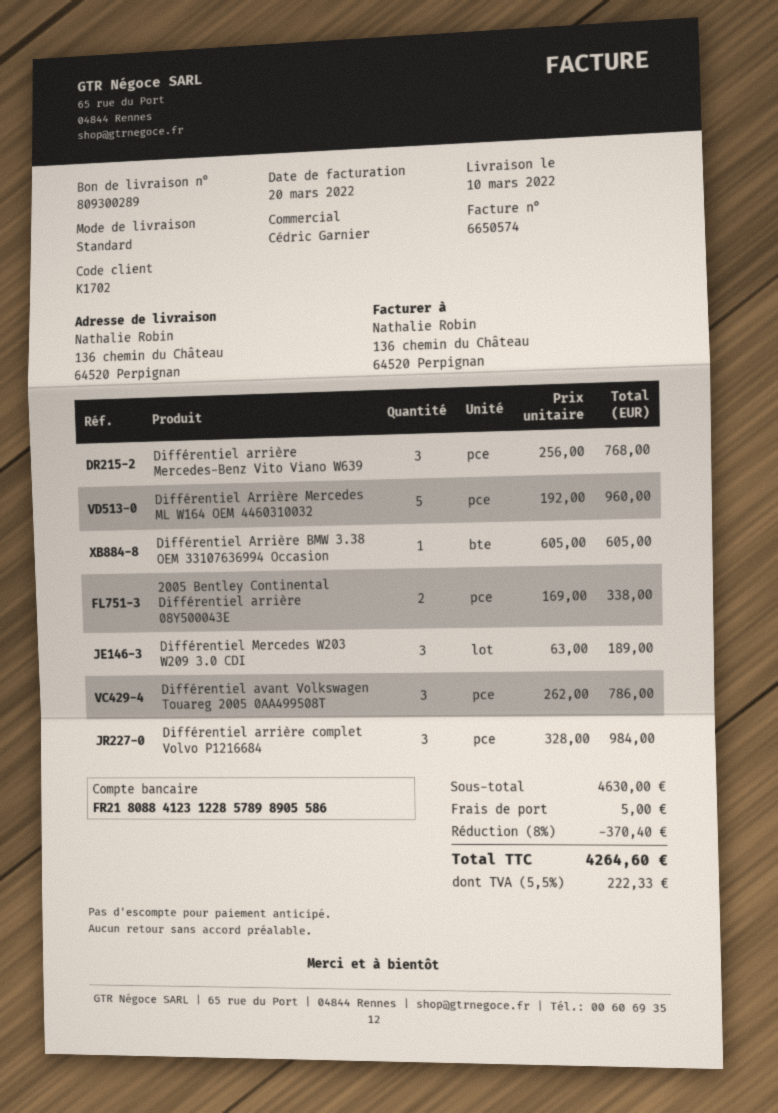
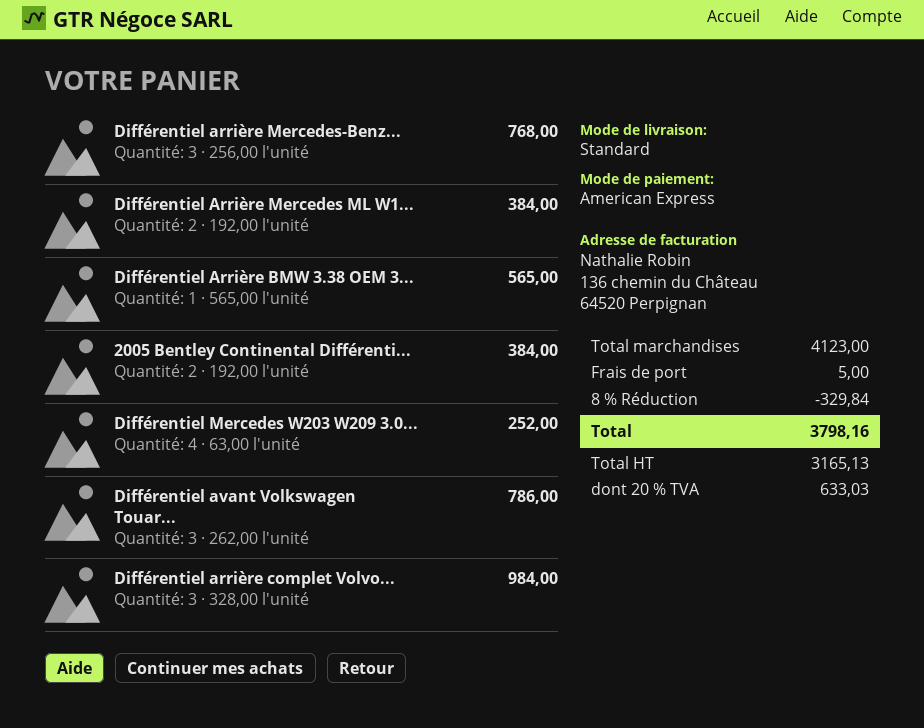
Différentiel Arrière Mercedes ML W164 OEM 4460310032: 5 x 192.00 = 960.00 -> 2 x 192.00 = 384.00
Différentiel Arrière BMW 3.38 OEM 33107636994 Occasion: 1 x 605.00 = 605.00 -> 1 x 565.00 = 565.00
2005 Bentley Continental Différentiel arrière 08Y500043E: 2 x 169.00 = 338.00 -> 2 x 192.00 = 384.00
Différentiel Mercedes W203 W209 3.0 CDI: 3 x 63.00 = 189.00 -> 4 x 63.00 = 252.00
subtotal: 4630.00 -> 4123.00
discount: 8% = 370.40 -> 8% = 329.84
tax: 5.5% = 222.33 -> 20% = 633.03
total: 4264.60 -> 3798.16

